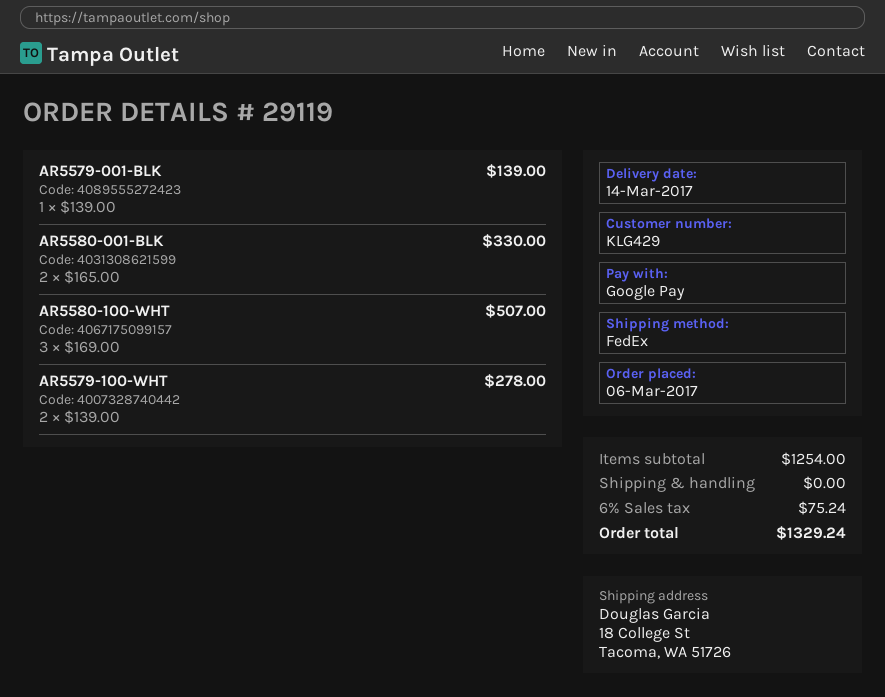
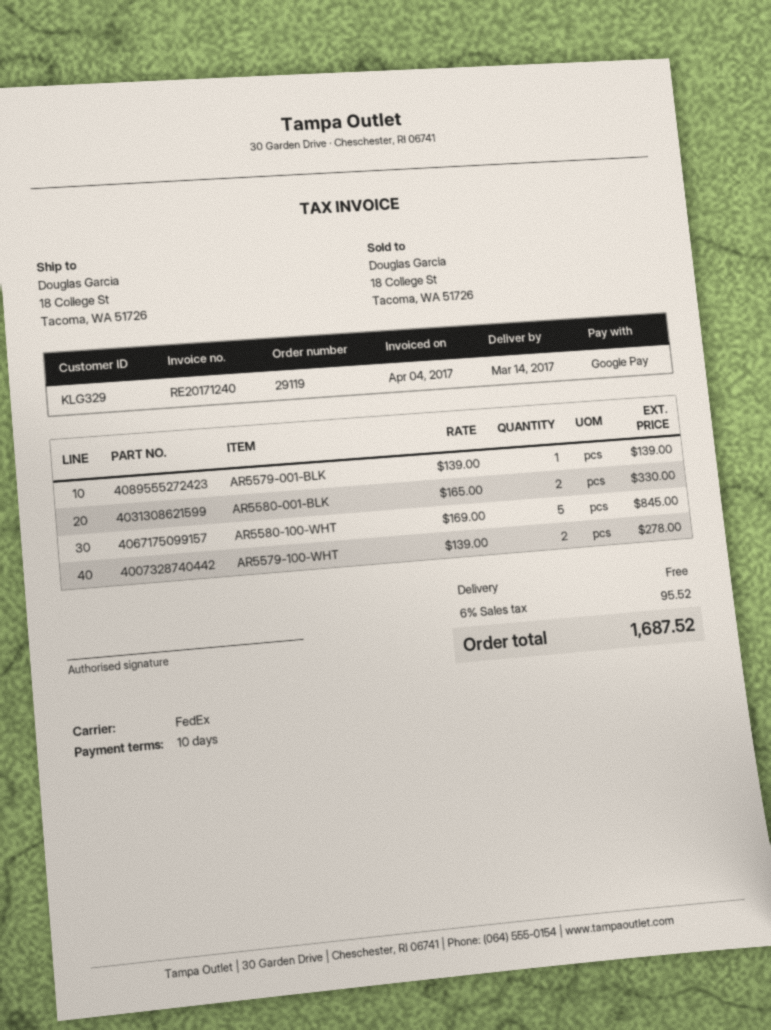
customer number: KLG429 -> KLG329
AR5580-100-WHT: 3 x 169.00 = 507.00 -> 5 x 169.00 = 845.00
tax: 6% = 75.24 -> 6% = 95.52
total: 1329.24 -> 1687.52

